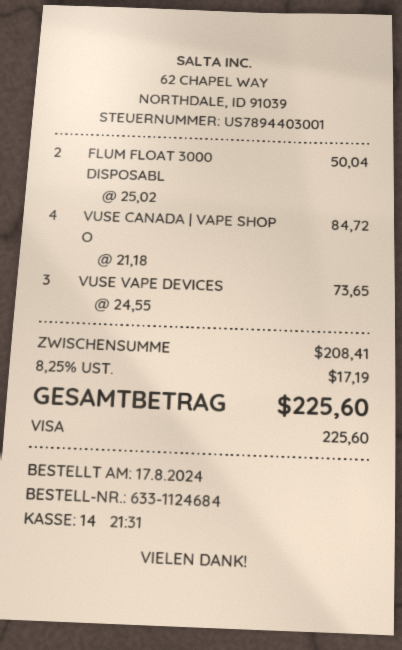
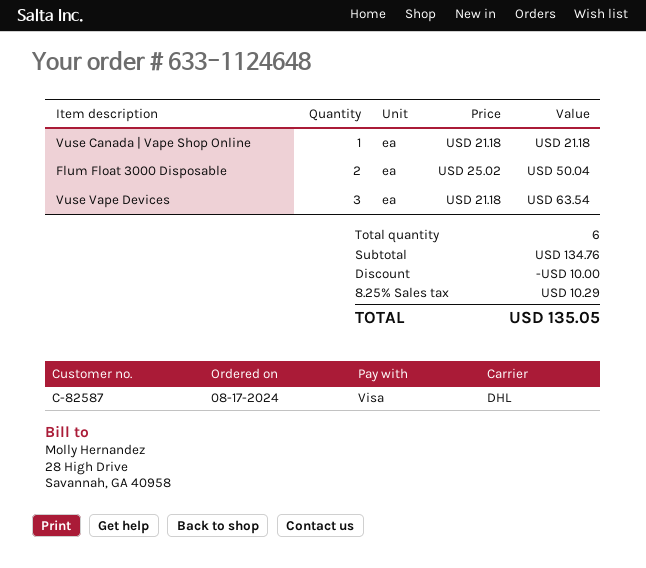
order number: 633-1124684 -> 633-1124648
VUSE CANADA | VAPE SHOP O: 4 x 21.18 = 84.72 -> 1 x 21.18 = 21.18
VUSE VAPE DEVICES: 3 x 24.55 = 73.65 -> 3 x 21.18 = 63.54
subtotal: 208.41 -> 134.76
discount: none -> 10.00
tax: 8.25% = 17.19 -> 8.25% = 10.29
total: 225.60 -> 135.05

